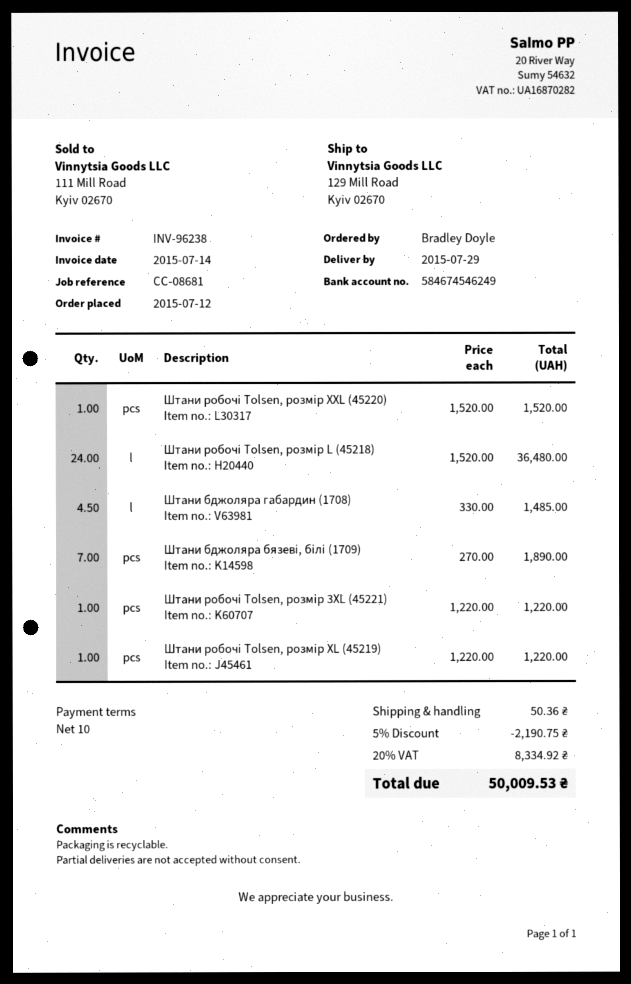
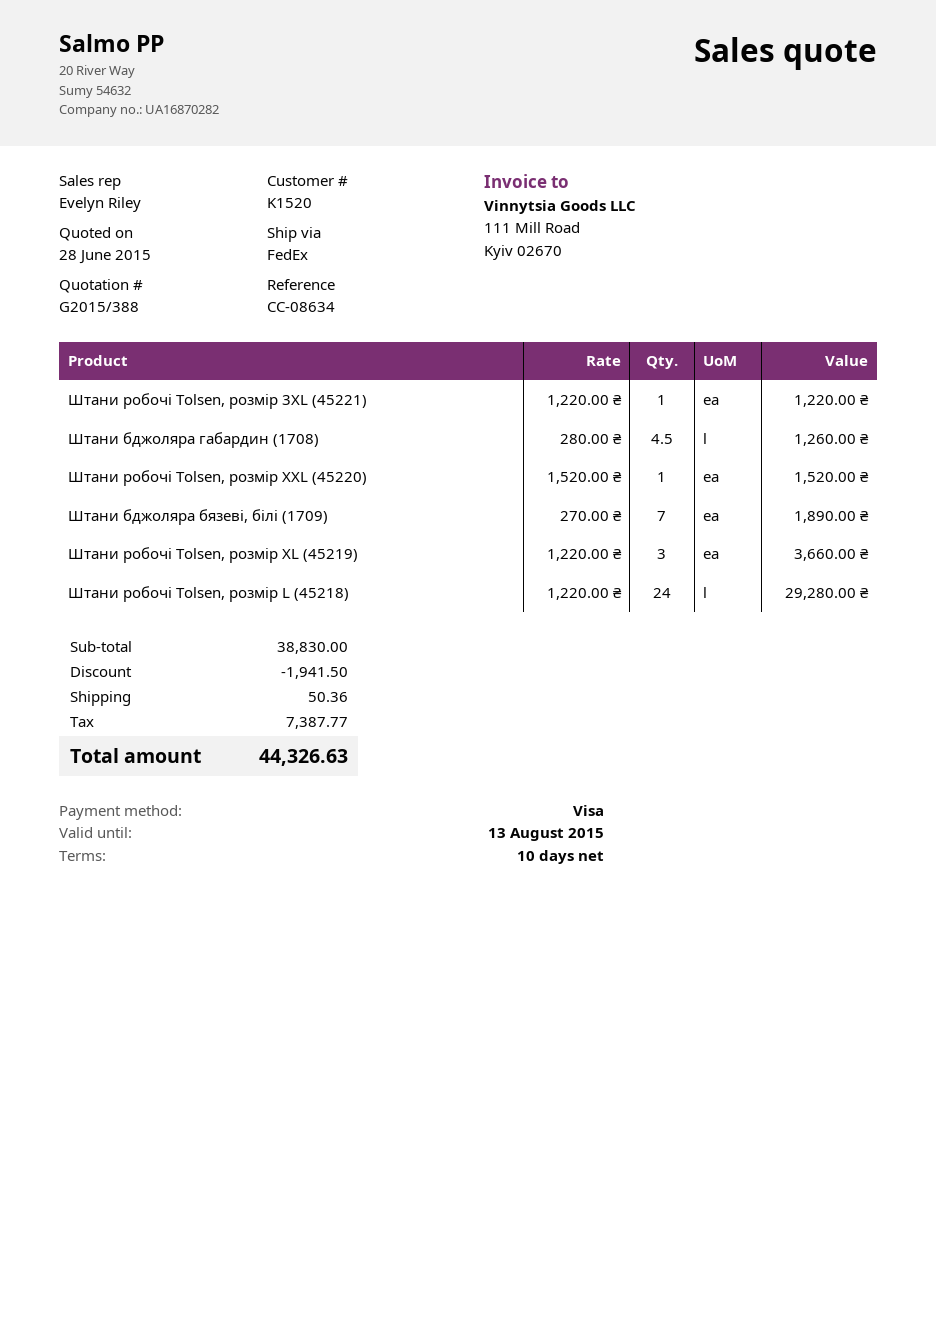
reference: CC-08681 -> CC-08634
Штани робочі Tolsen, розмір L (45218): 24 x 1520.00 = 36480.00 -> 24 x 1220.00 = 29280.00
Штани бджоляра габардин (1708): 4.5 x 330.00 = 1485.00 -> 4.5 x 280.00 = 1260.00
Штани робочі Tolsen, розмір XL (45219): 1 x 1220.00 = 1220.00 -> 3 x 1220.00 = 3660.00
discount: 2190.75 -> 1941.50
tax: 8334.92 -> 7387.77
total: 50009.53 -> 44326.63

